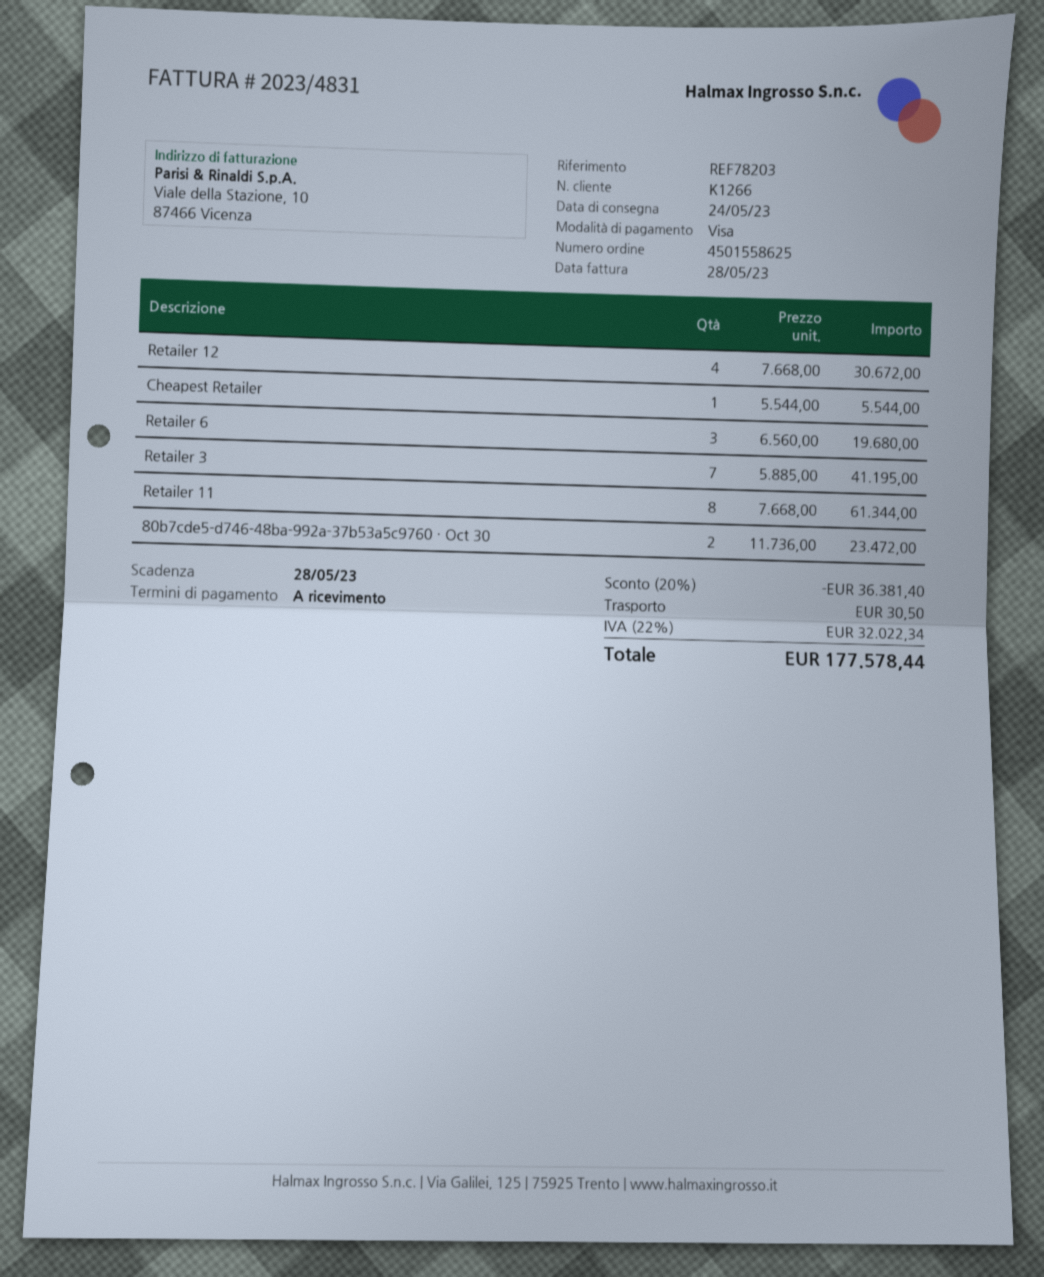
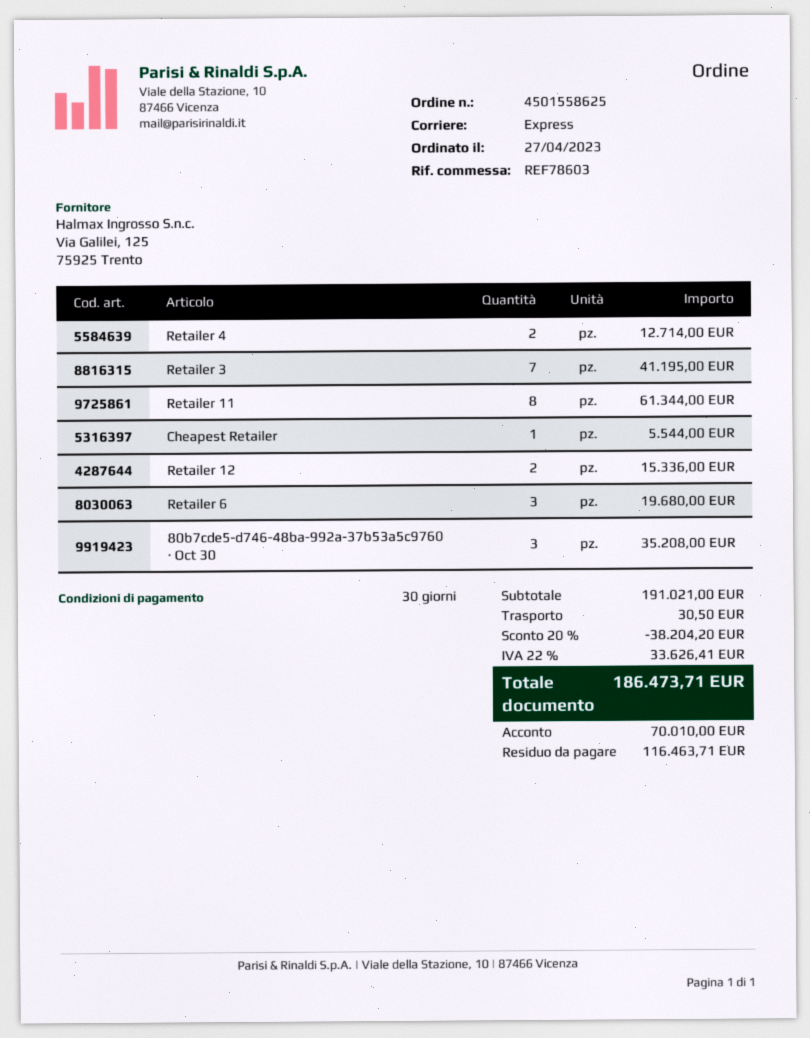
payment terms: on receipt -> 30 days
reference: REF78203 -> REF78603
Retailer 12: 4 for 30672.00 -> 2 for 15336.00
80b7cde5-d746-48ba-992a-37b53a5c9760 · Oct 30: 2 for 23472.00 -> 3 for 35208.00
Retailer 4: none -> 2 for 12714.00
discount: 20% = 36381.40 -> 20% = 38204.20
tax: 22% = 32022.34 -> 22% = 33626.41
total: 177578.44 -> 186473.71

